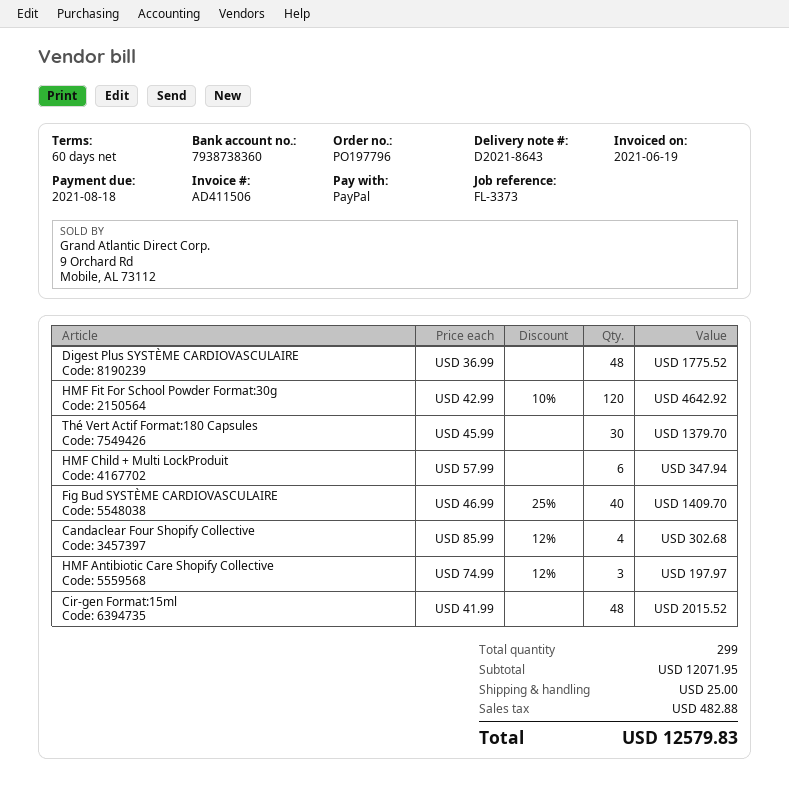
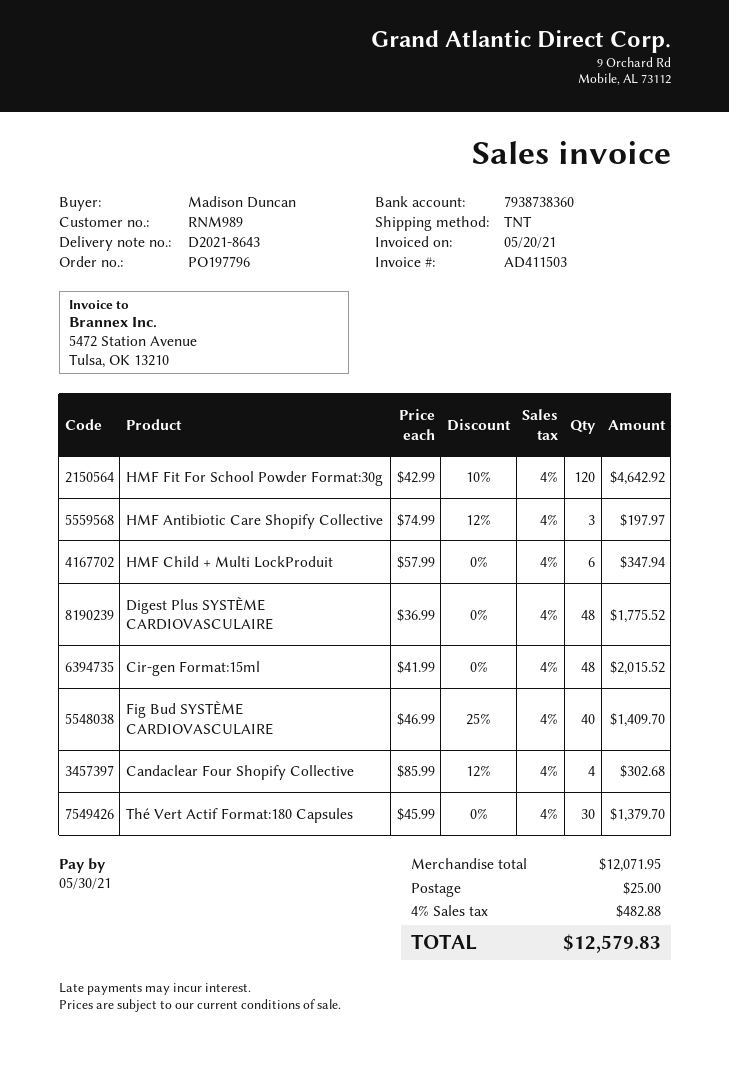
invoice number: AD411506 -> AD411503
invoice date: 2021-06-19 -> 2021-05-20
due date: 2021-08-18 -> 2021-05-30

